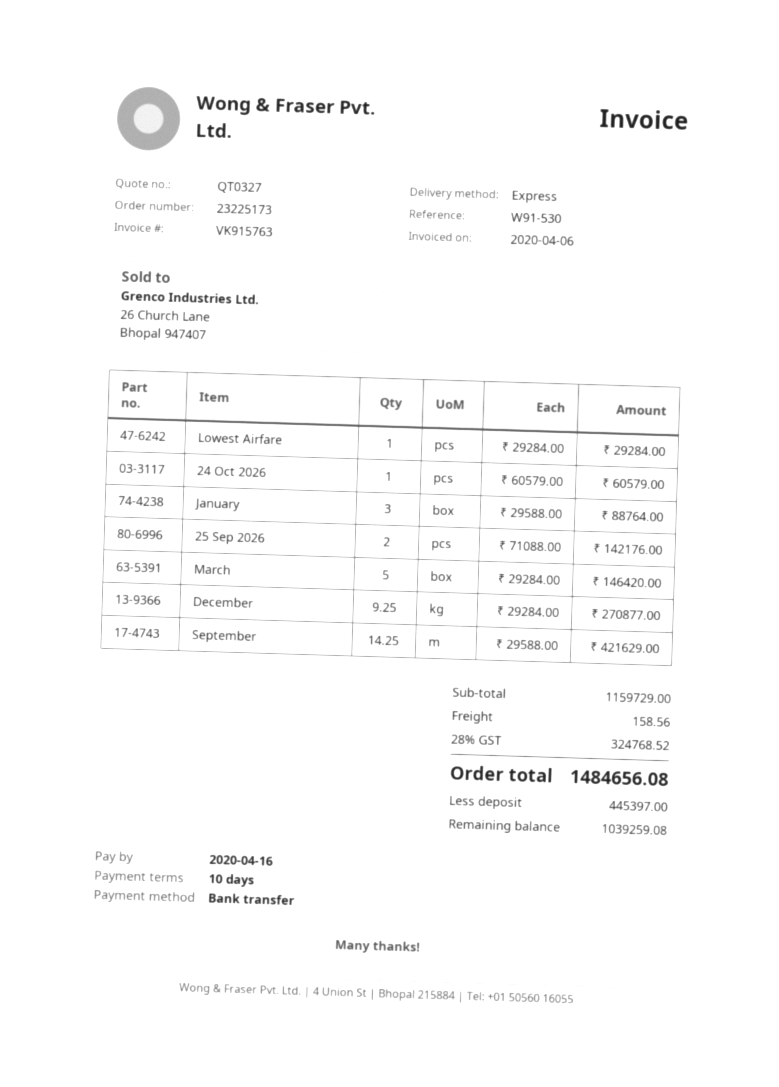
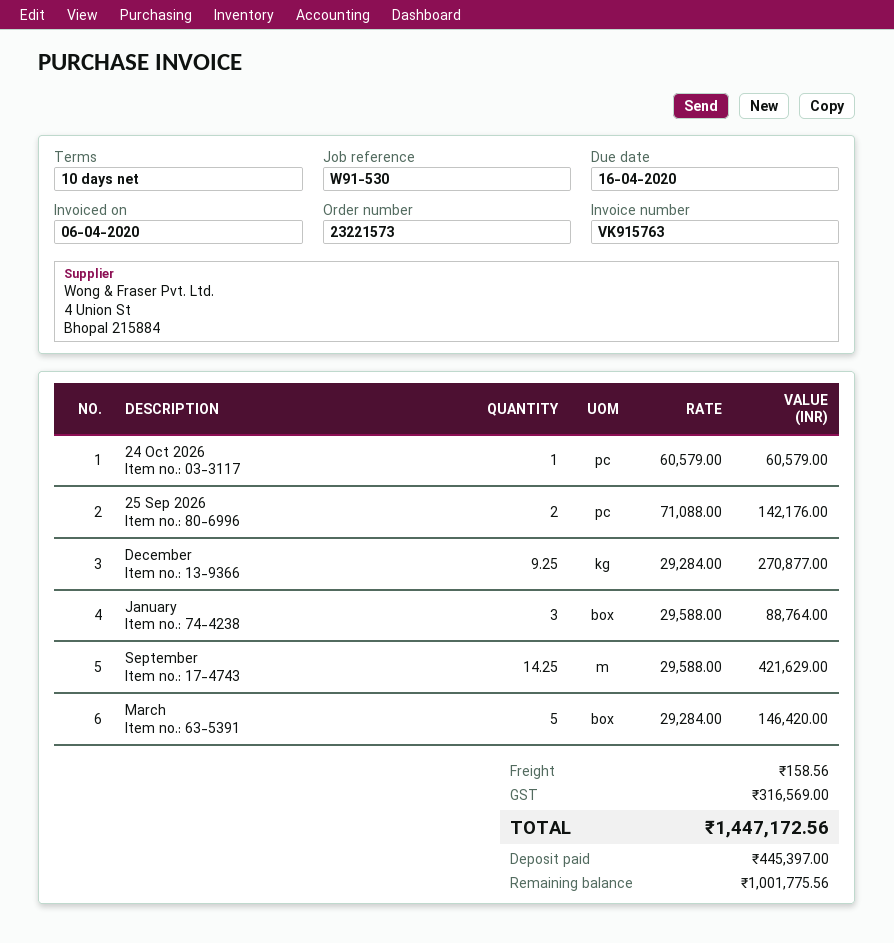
order number: 23225173 -> 23221573
Lowest Airfare: 1 x 29284.00 = 29284.00 -> none
tax: 324768.52 -> 316569.00
total: 1484656.08 -> 1447172.56
balance: 1039259.08 -> 1001775.56

